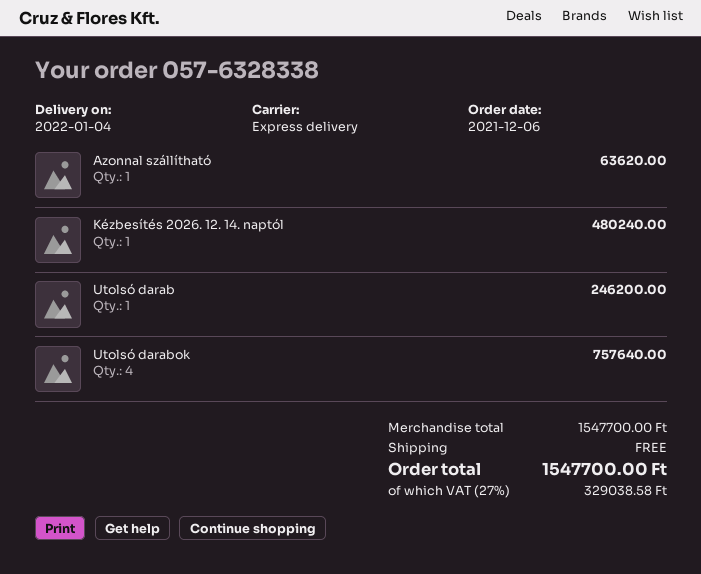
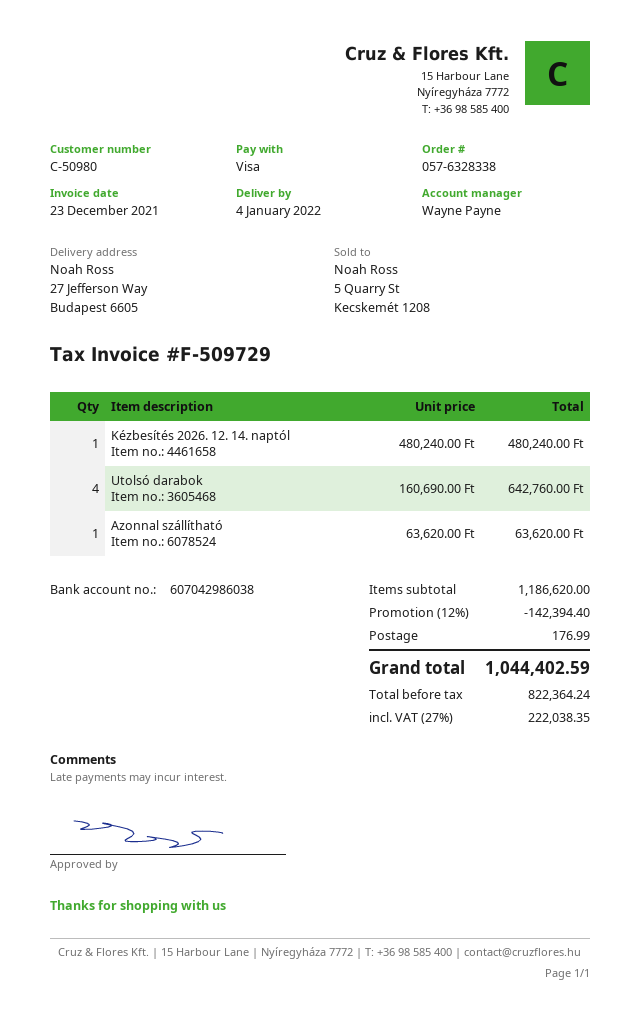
Utolsó darab: 1 for 246200.00 -> none
Utolsó darabok: 4 for 757640.00 -> 4 for 642760.00
subtotal: 1547700.00 -> 1186620.00
discount: none -> 12% = 142394.40
shipping: 0.00 -> 176.99
tax: 27% = 329038.58 -> 27% = 222038.35
total: 1547700.00 -> 1044402.59

